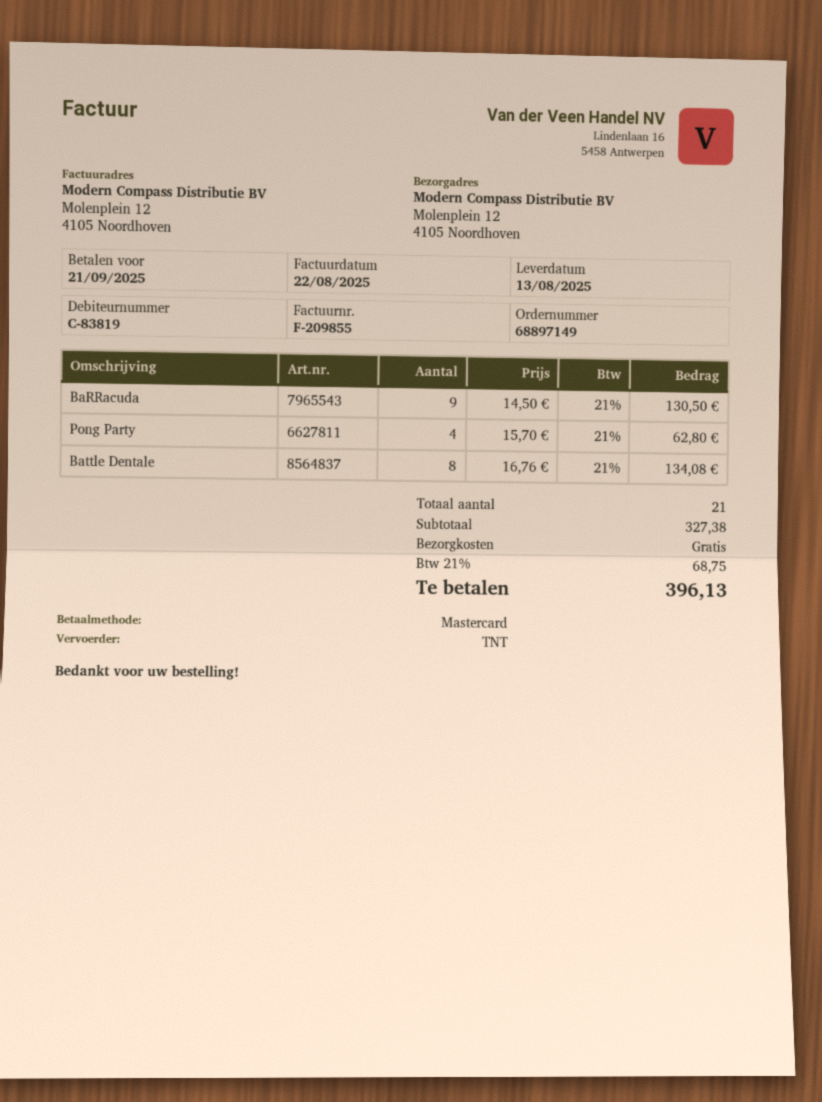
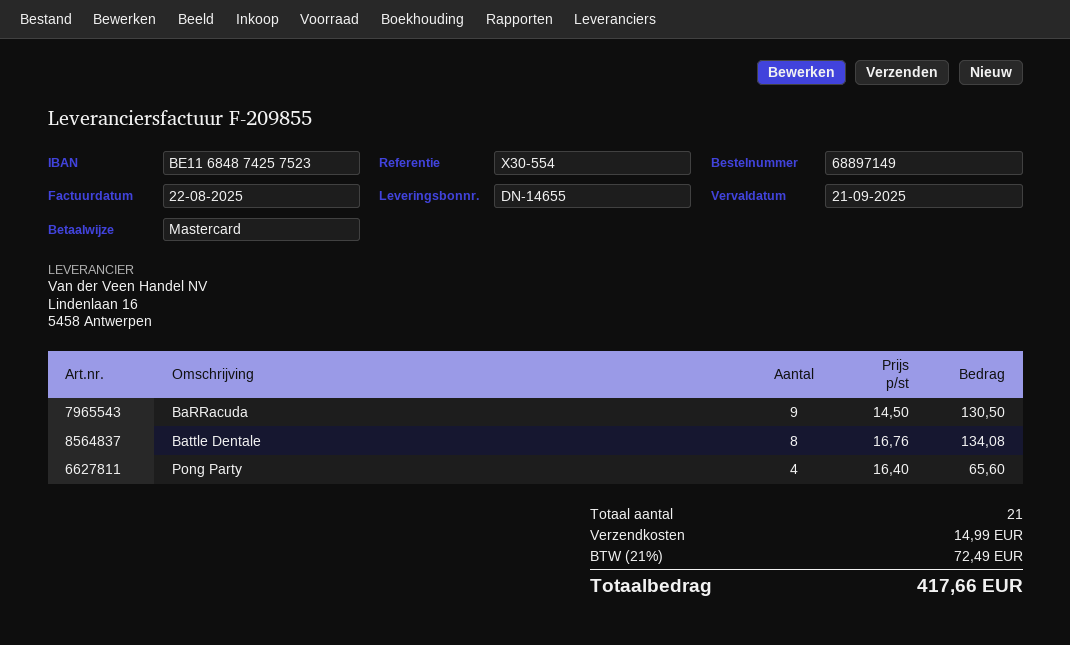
Pong Party: 4 x 15.70 = 62.80 -> 4 x 16.40 = 65.60
shipping: 0.00 -> 14.99
tax: 21% = 68.75 -> 21% = 72.49
total: 396.13 -> 417.66

